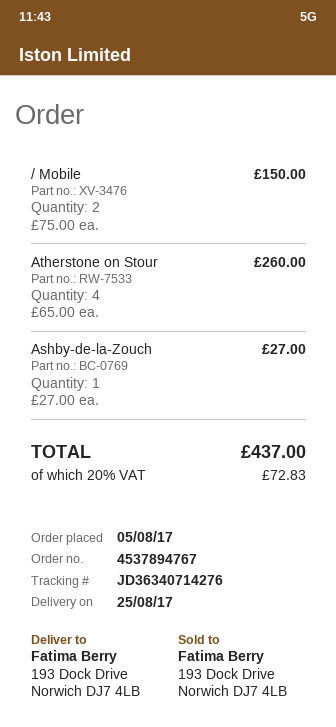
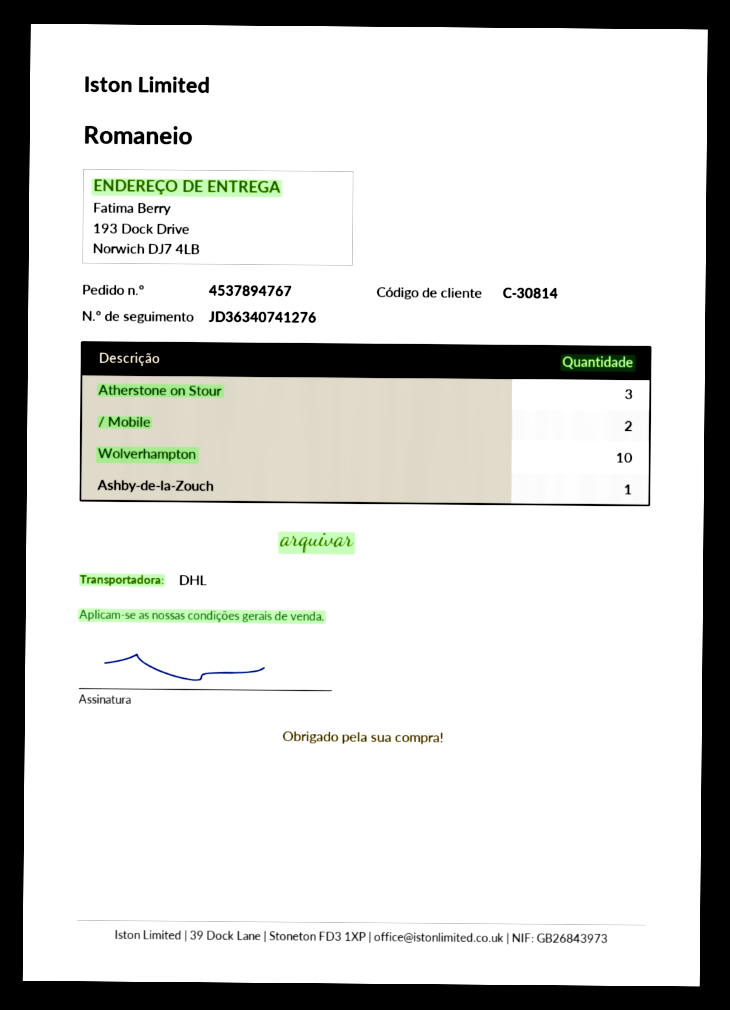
tracking number: JD36340714276 -> JD36340741276
Atherstone on Stour: 4 -> 3
Wolverhampton: none -> 10

